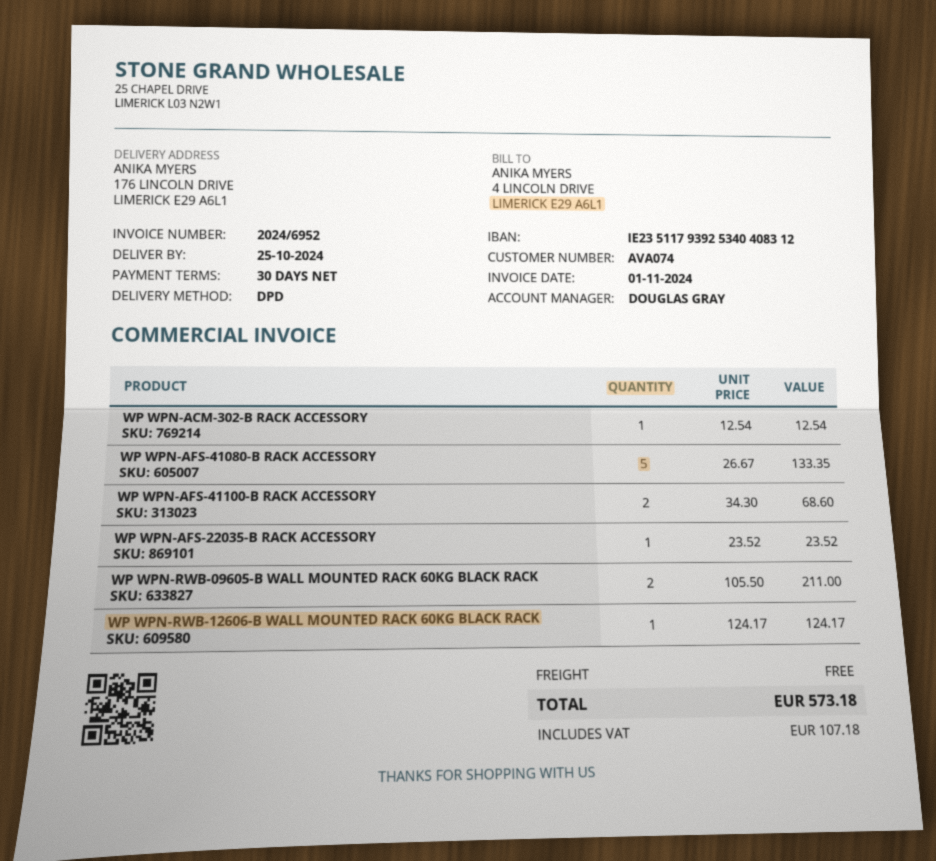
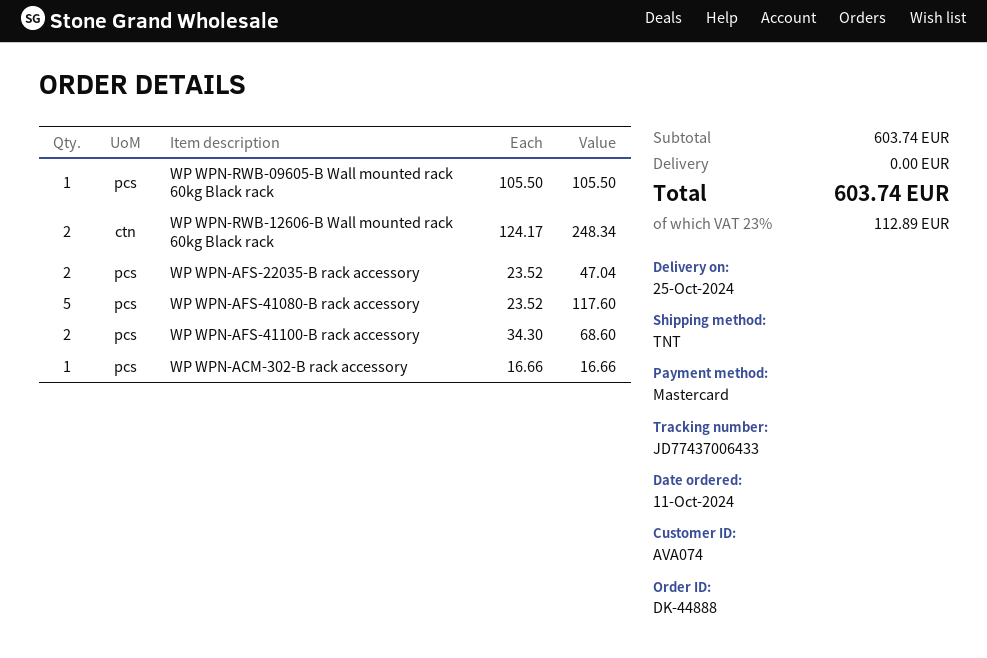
shipping method: DPD -> TNT
WP WPN-ACM-302-B RACK ACCESSORY: 1 x 12.54 = 12.54 -> 1 x 16.66 = 16.66
WP WPN-AFS-41080-B RACK ACCESSORY: 5 x 26.67 = 133.35 -> 5 x 23.52 = 117.60
WP WPN-AFS-22035-B RACK ACCESSORY: 1 x 23.52 = 23.52 -> 2 x 23.52 = 47.04
WP WPN-RWB-09605-B WALL MOUNTED RACK 60KG BLACK RACK: 2 x 105.50 = 211.00 -> 1 x 105.50 = 105.50
WP WPN-RWB-12606-B WALL MOUNTED RACK 60KG BLACK RACK: 1 x 124.17 = 124.17 -> 2 x 124.17 = 248.34
tax: 107.18 -> 112.89
total: 573.18 -> 603.74

